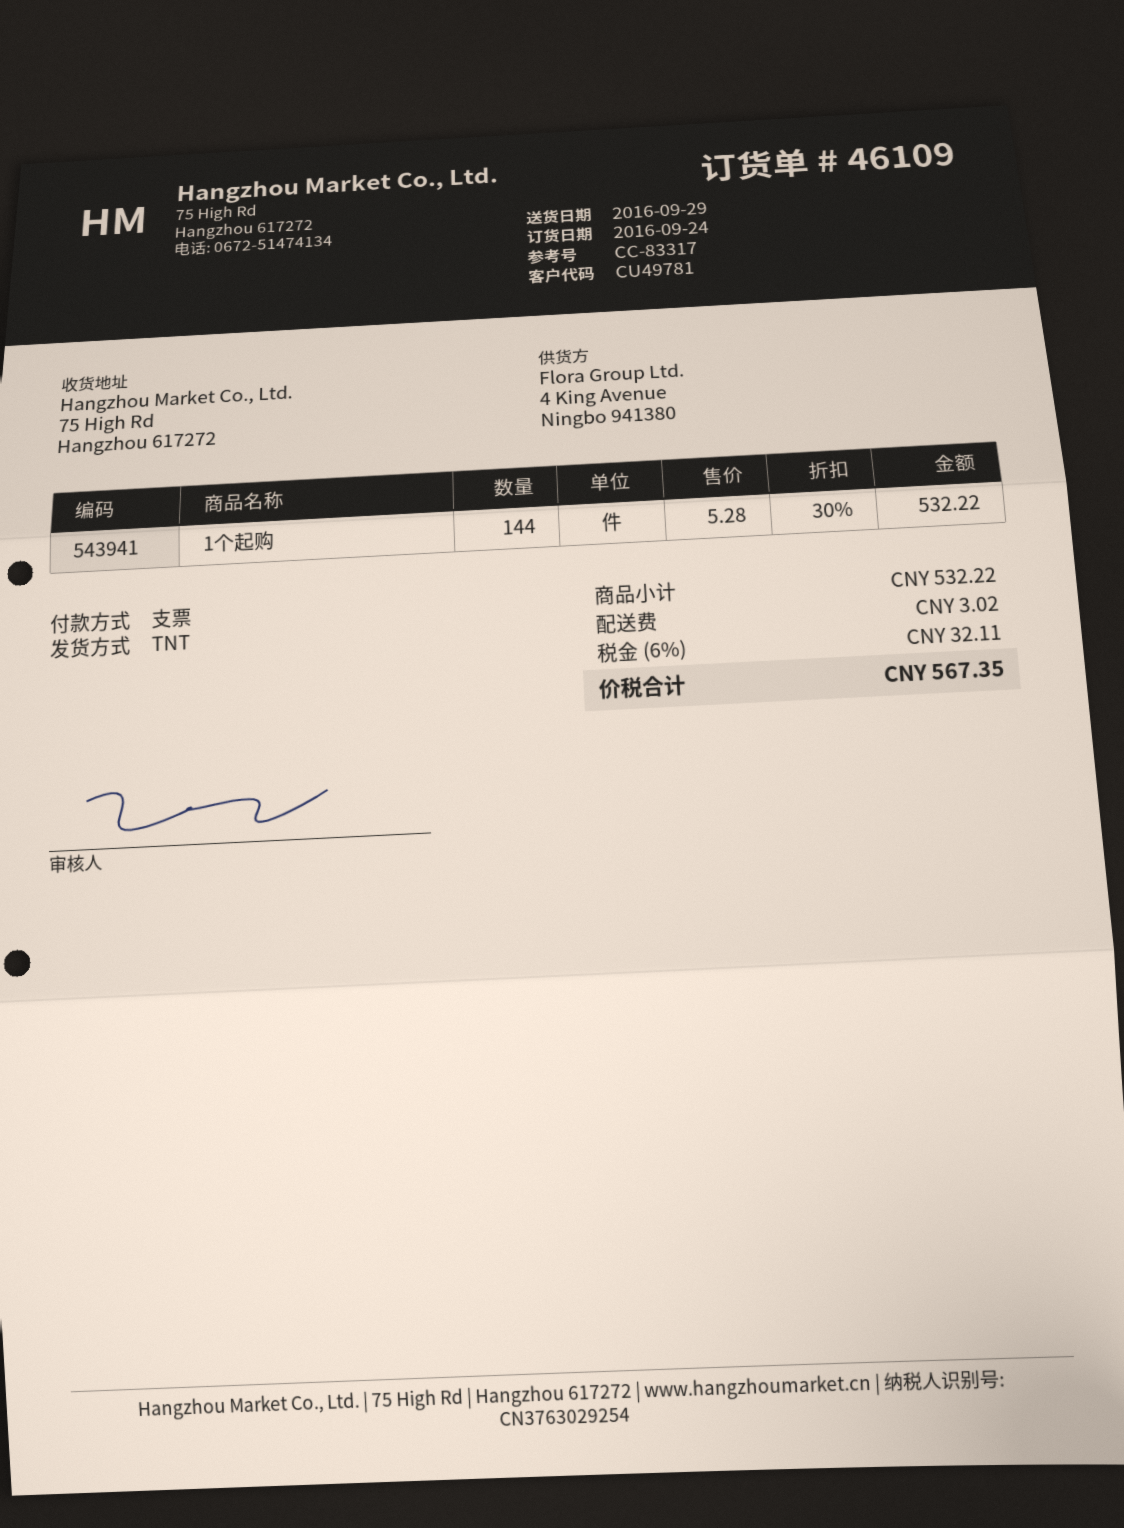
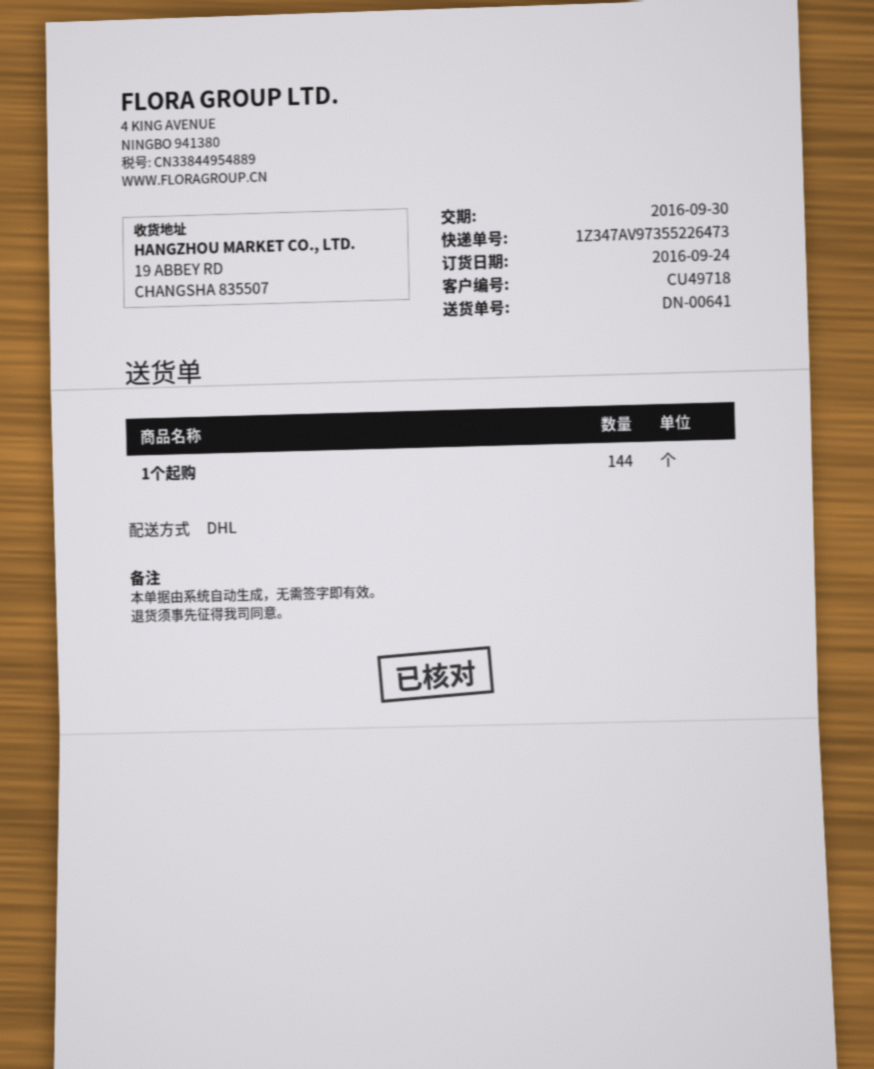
delivery date: 2016-09-29 -> 2016-09-30
customer number: CU49781 -> CU49718
shipping method: TNT -> DHL
ship to: 75 High Rd, Hangzhou 617272 -> 19 ABBEY RD, CHANGSHA 835507

